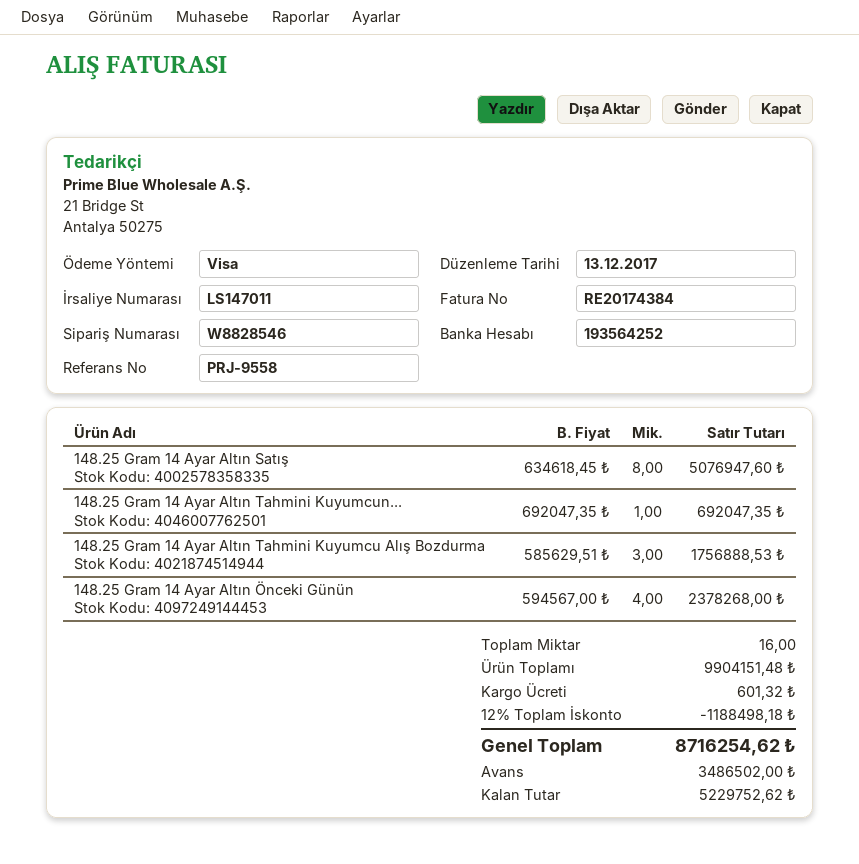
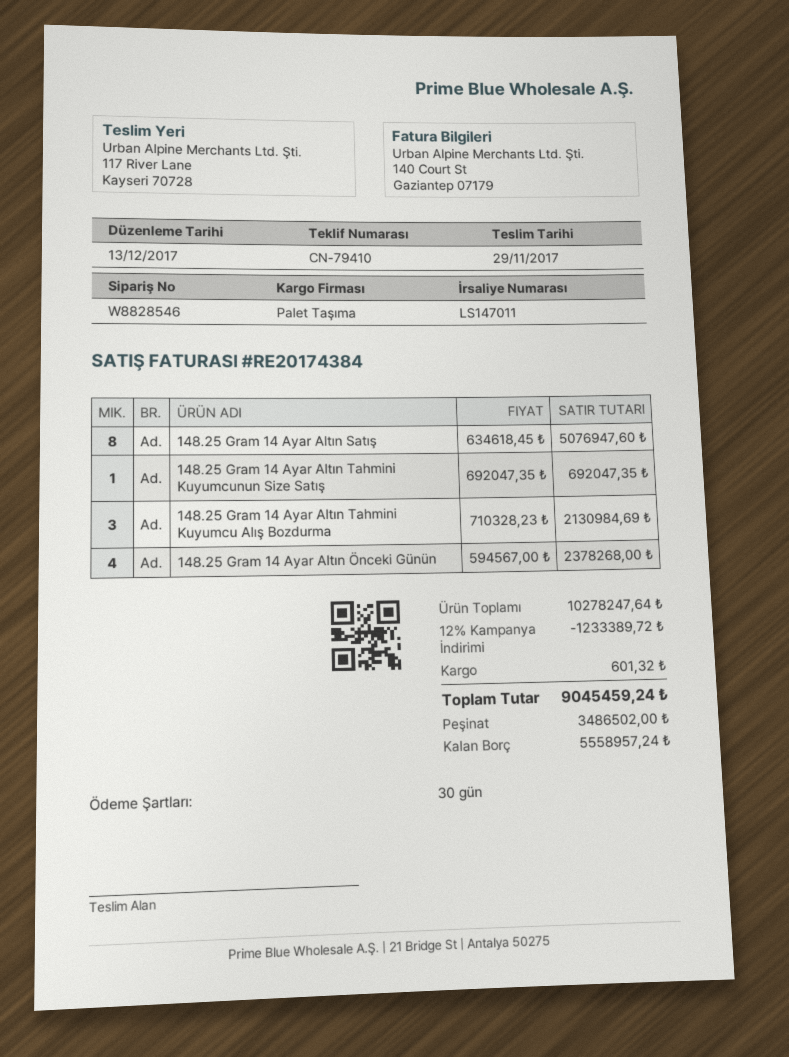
148.25 Gram 14 Ayar Altın Tahmini Kuyumcu Alış Bozdurma: 3 x 585629.51 = 1756888.53 -> 3 x 710328.23 = 2130984.69
subtotal: 9904151.48 -> 10278247.64
discount: 12% = 1188498.18 -> 12% = 1233389.72
total: 8716254.62 -> 9045459.24
balance: 5229752.62 -> 5558957.24

